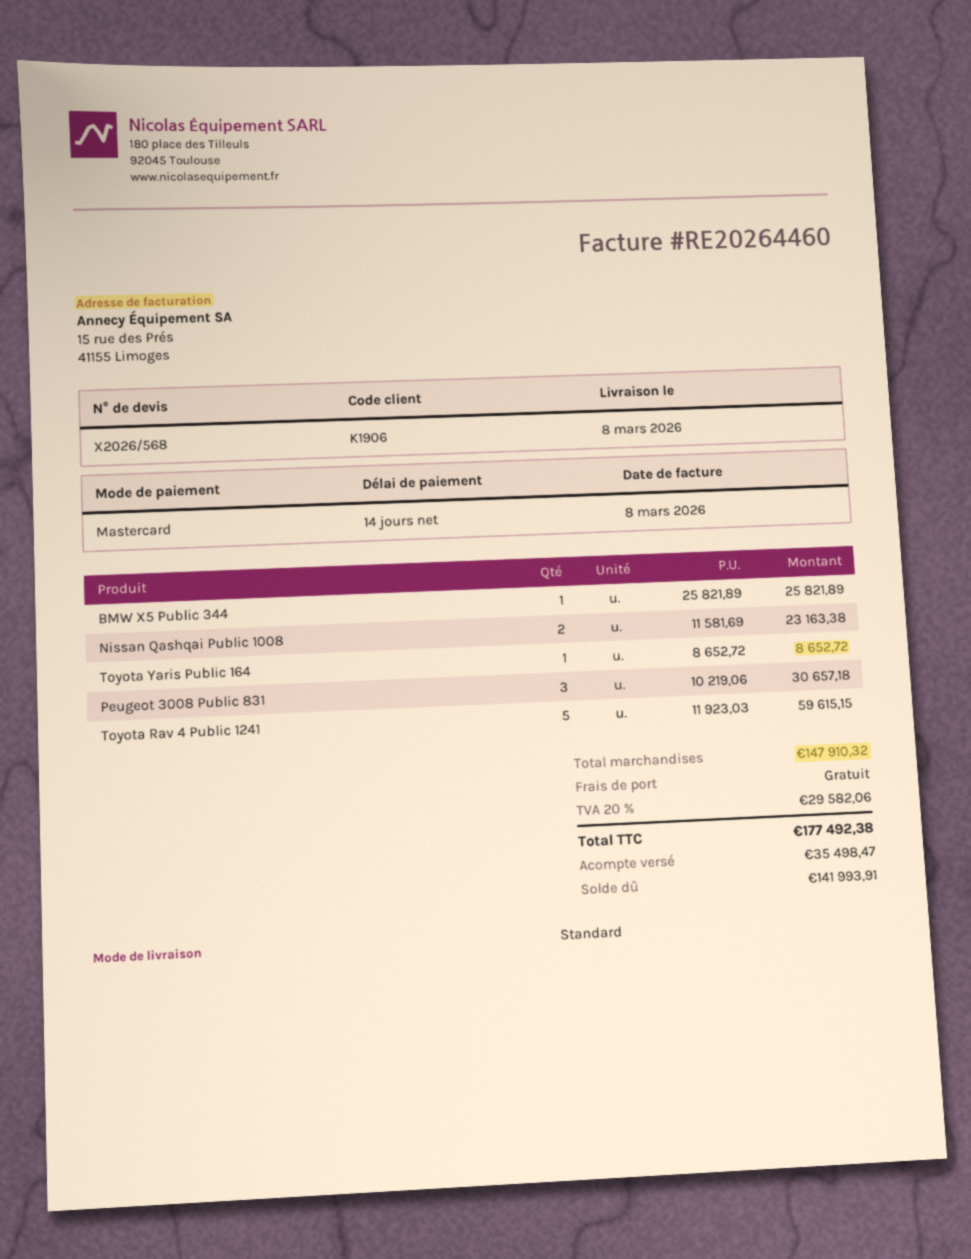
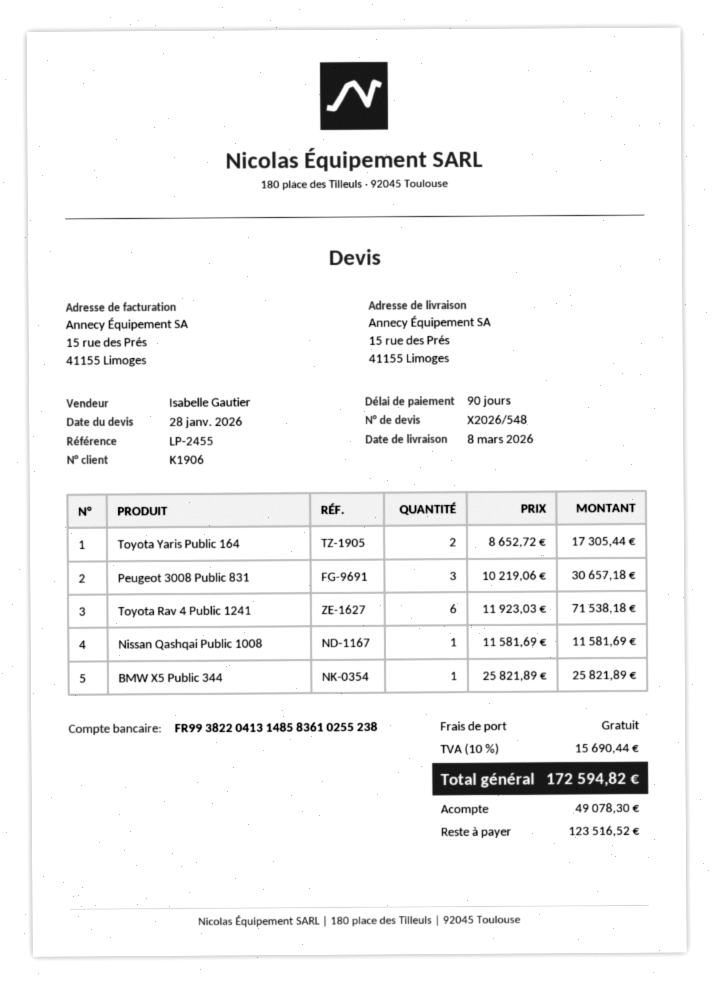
quote number: X2026/568 -> X2026/548
payment terms: 14 days -> 90 days
Nissan Qashqai Public 1008: 2 x 11581.69 = 23163.38 -> 1 x 11581.69 = 11581.69
Toyota Yaris Public 164: 1 x 8652.72 = 8652.72 -> 2 x 8652.72 = 17305.44
Toyota Rav 4 Public 1241: 5 x 11923.03 = 59615.15 -> 6 x 11923.03 = 71538.18
tax: 20% = 29582.06 -> 10% = 15690.44
total: 177492.38 -> 172594.82
deposit: 35498.47 -> 49078.30
balance: 141993.91 -> 123516.52

